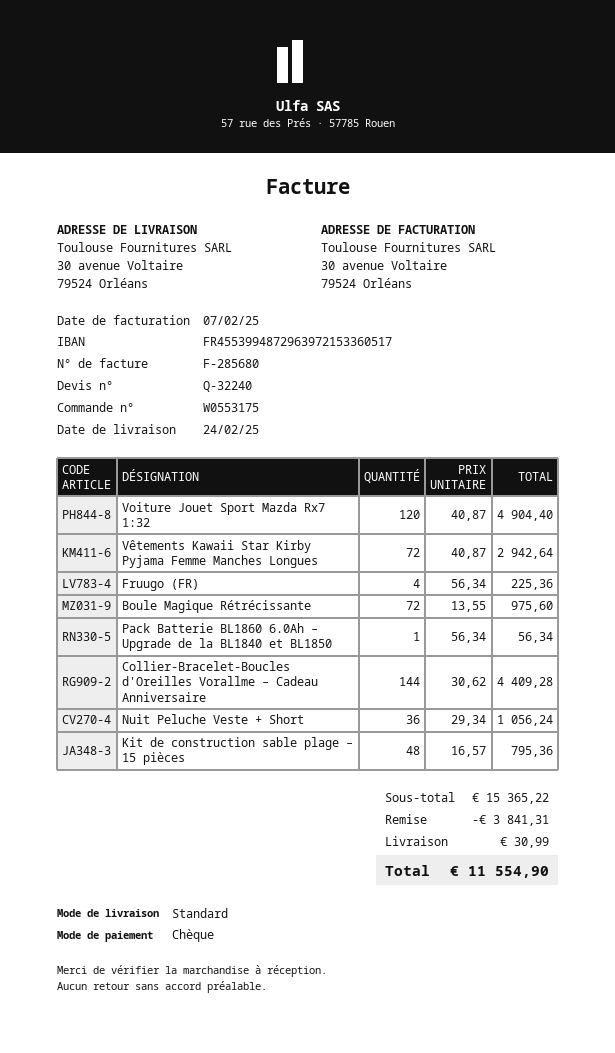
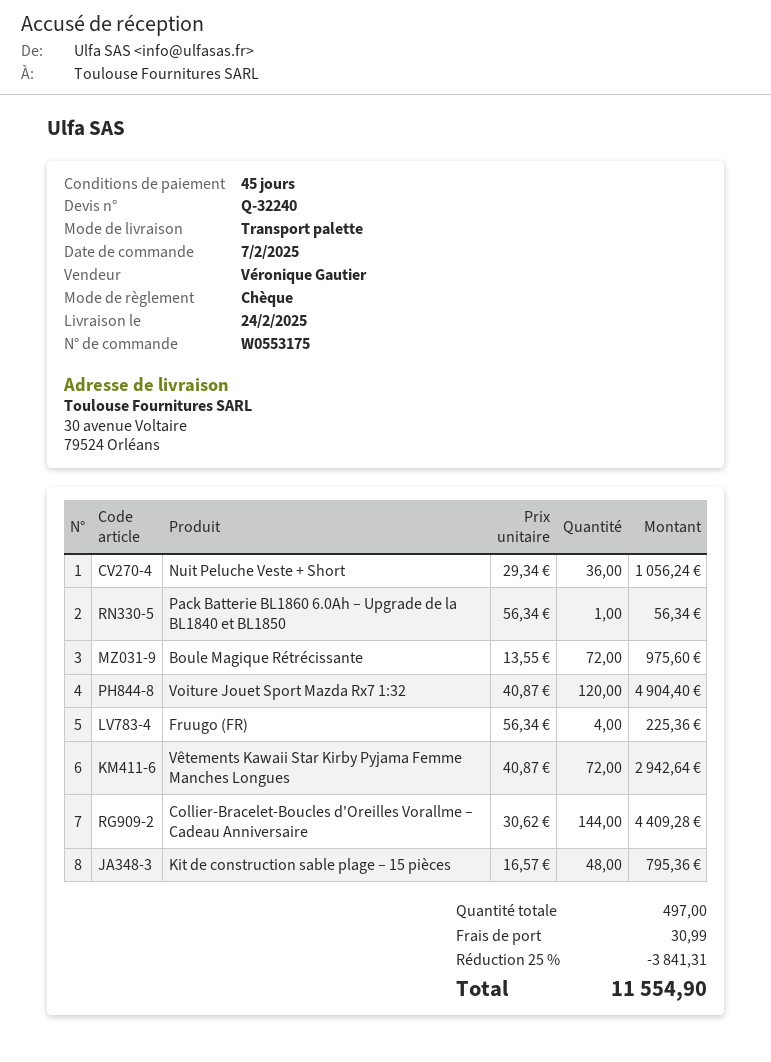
shipping method: standard -> pallet freight

